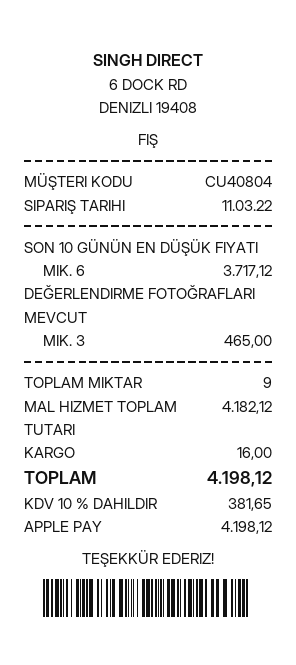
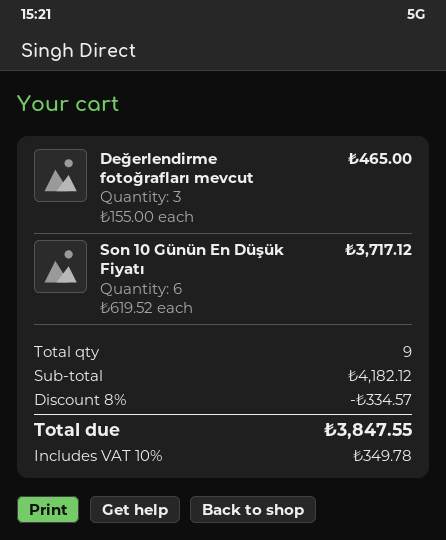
discount: none -> 8% = 334.57
shipping: 16.00 -> none
tax: 10% = 381.65 -> 10% = 349.78
total: 4198.12 -> 3847.55

